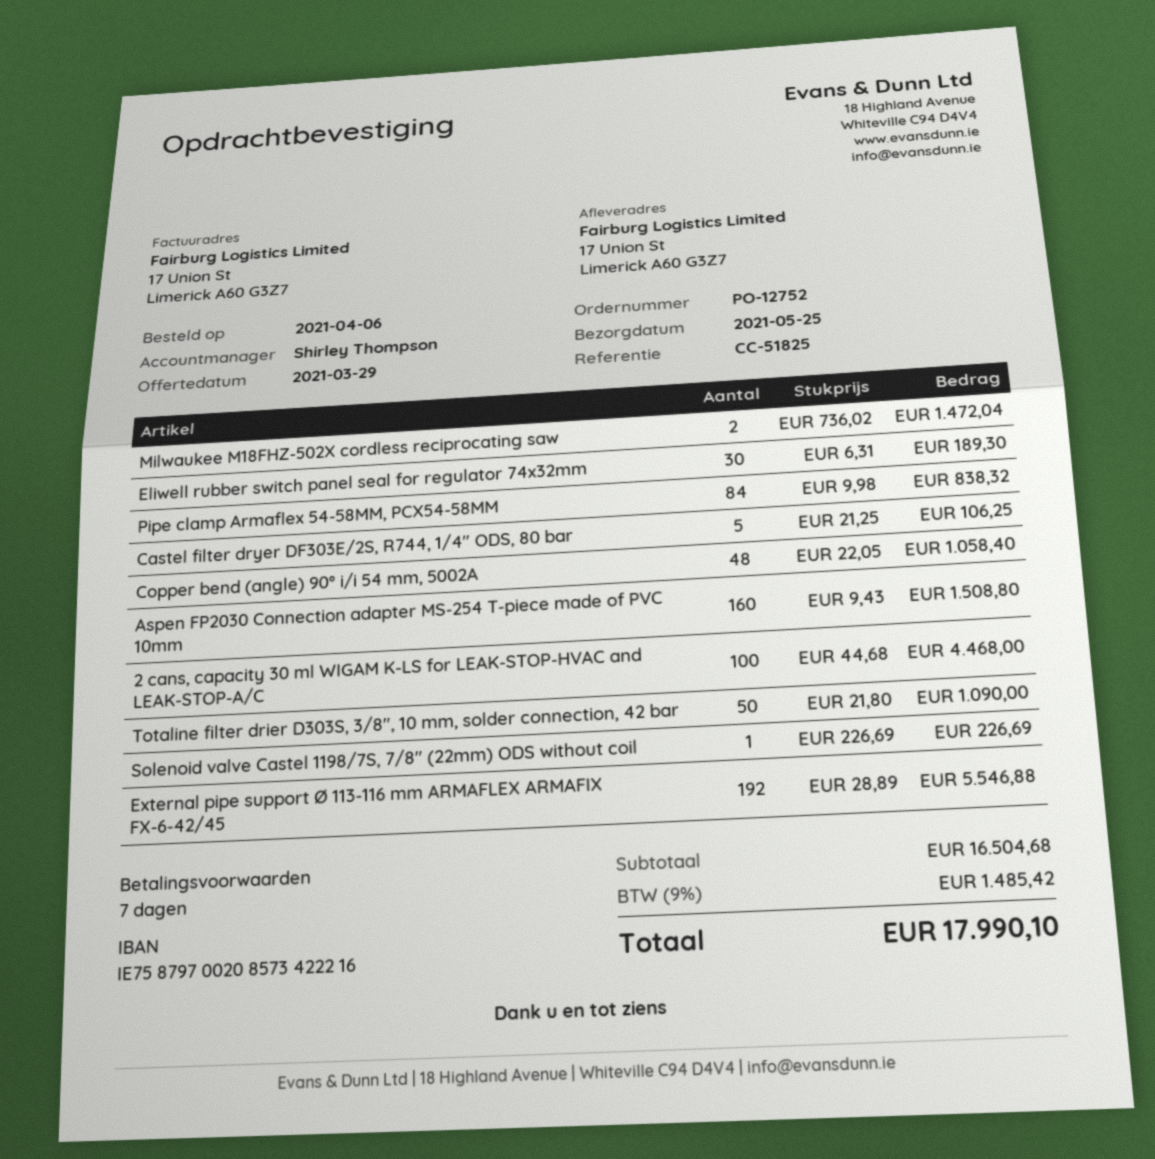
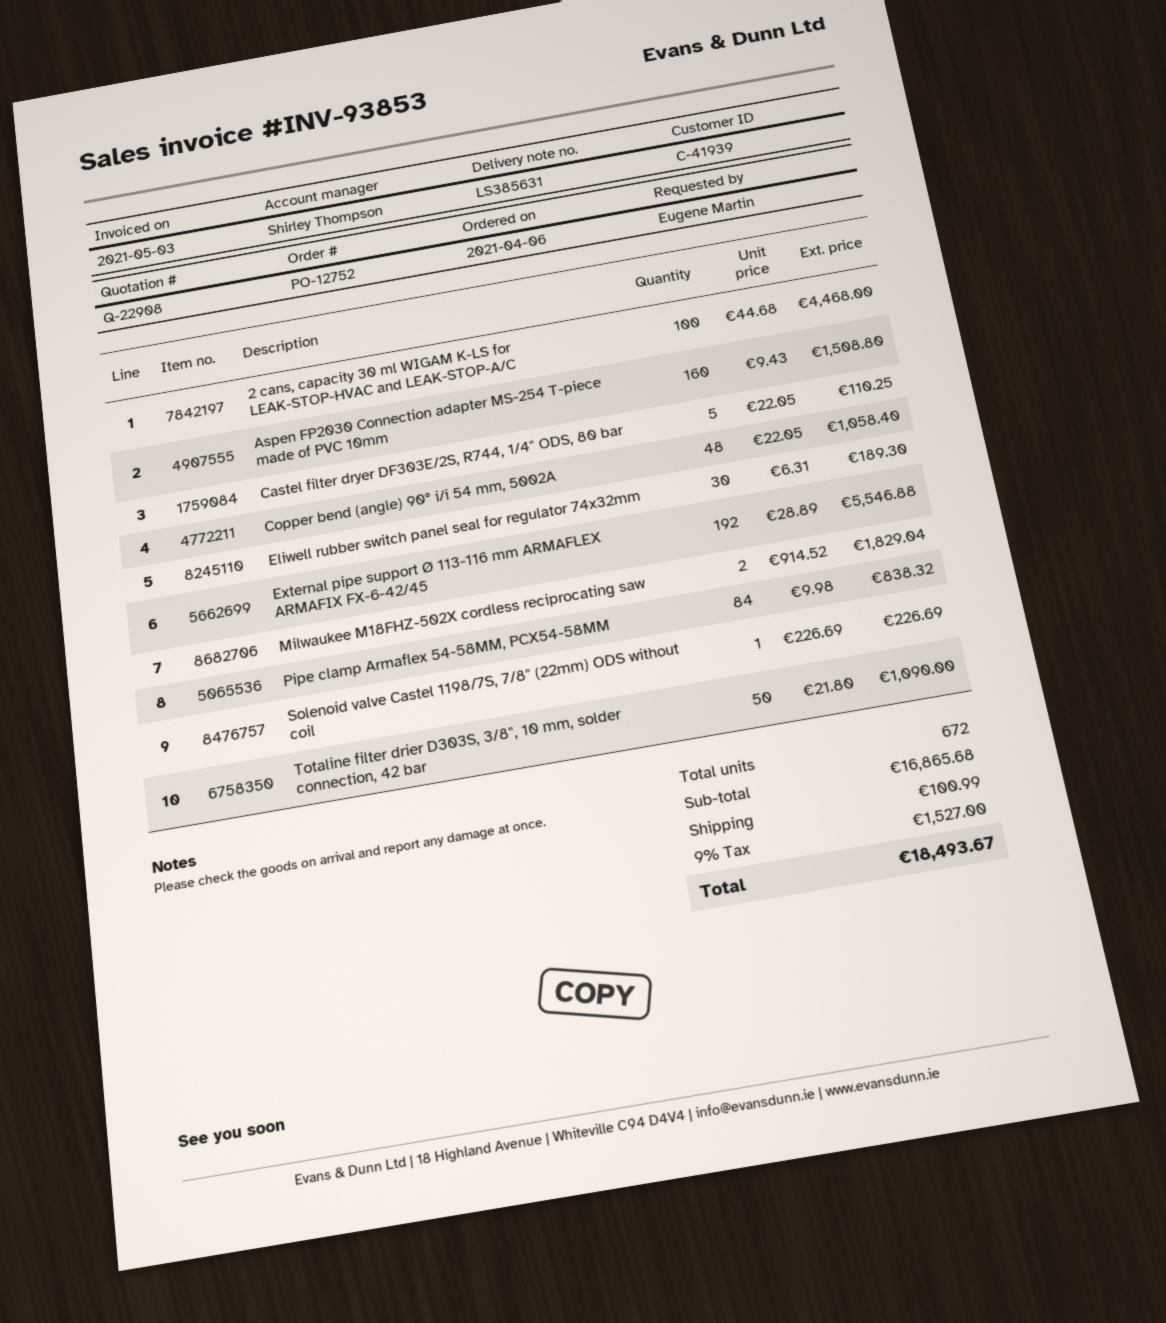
Milwaukee M18FHZ-502X cordless reciprocating saw: 2 x 736.02 = 1472.04 -> 2 x 914.52 = 1829.04
Castel filter dryer DF303E/2S, R744, 1/4" ODS, 80 bar: 5 x 21.25 = 106.25 -> 5 x 22.05 = 110.25
subtotal: 16504.68 -> 16865.68
shipping: none -> 100.99
tax: 9% = 1485.42 -> 9% = 1527.00
total: 17990.10 -> 18493.67

